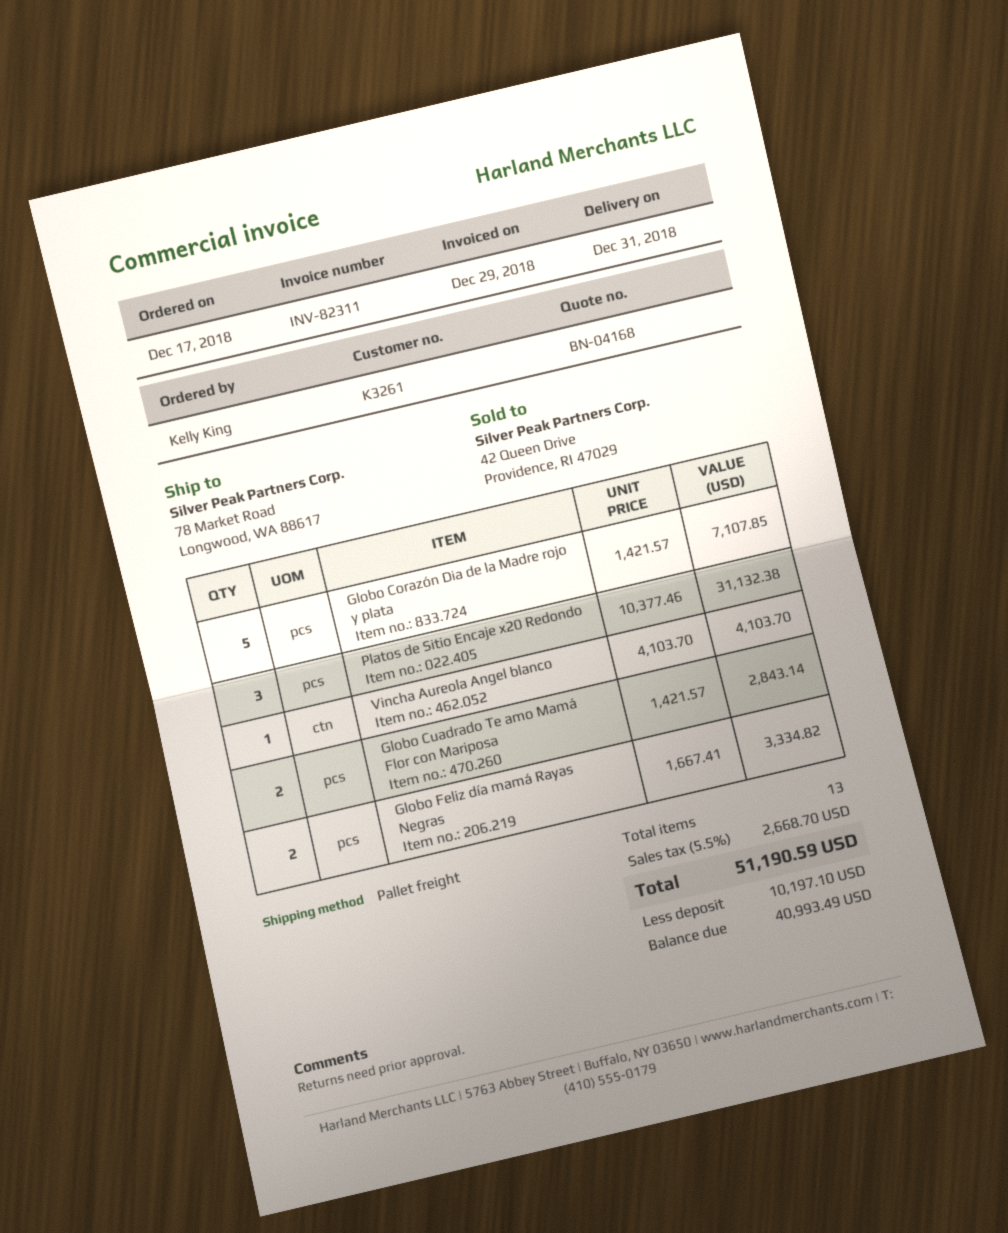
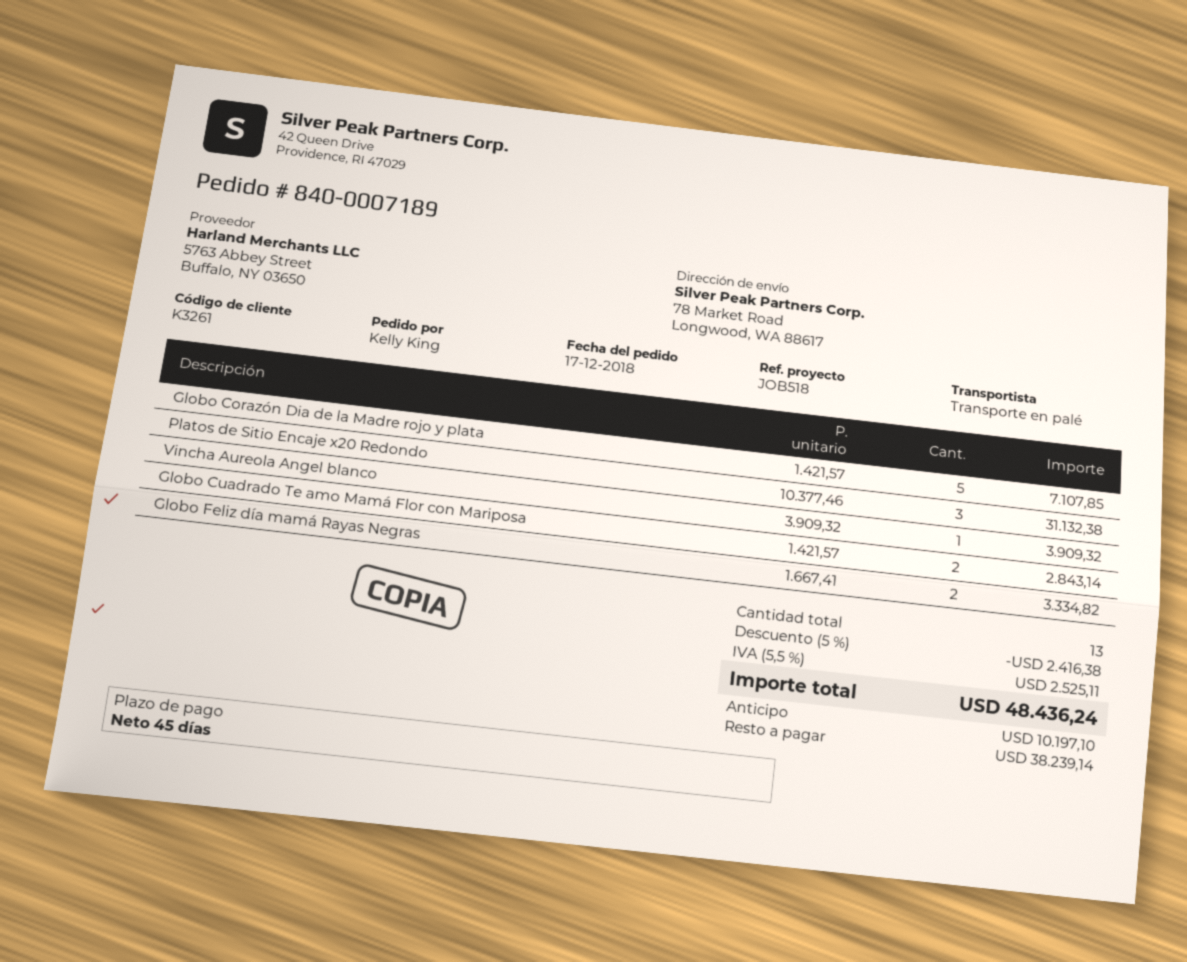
Vincha Aureola Angel blanco: 1 x 4103.70 = 4103.70 -> 1 x 3909.32 = 3909.32
discount: none -> 5% = 2416.38
tax: 5.5% = 2668.70 -> 5.5% = 2525.11
total: 51190.59 -> 48436.24
balance: 40993.49 -> 38239.14

